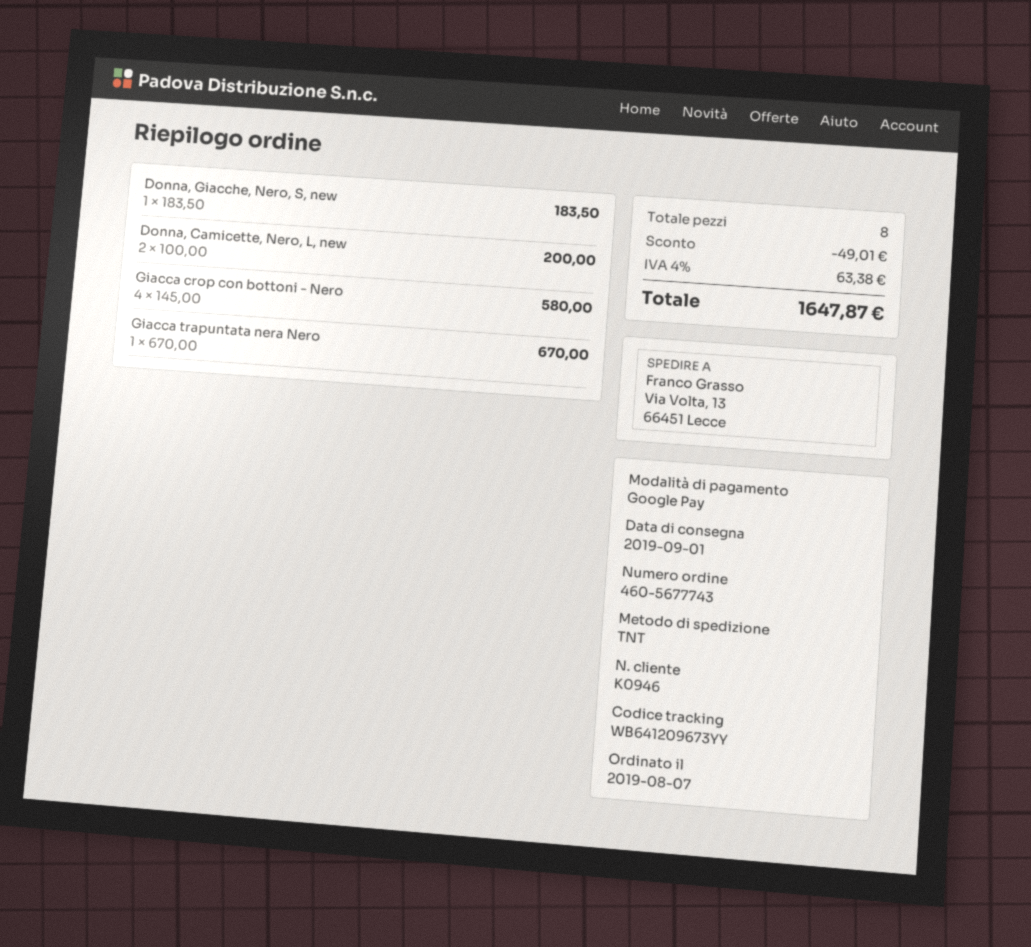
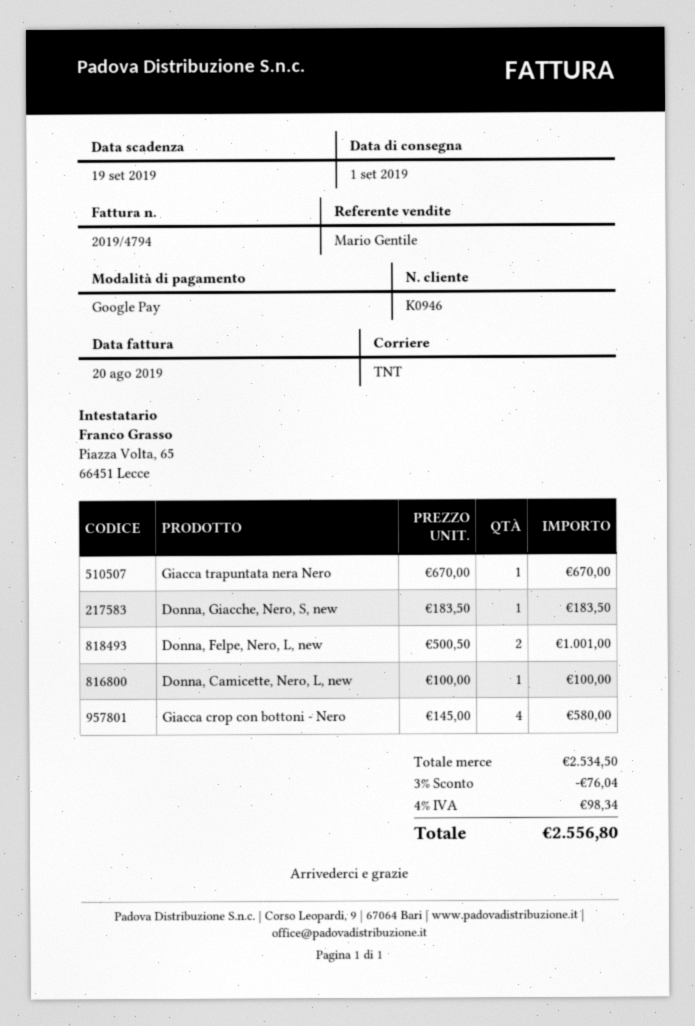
Donna, Camicette, Nero, L, new: 2 x 100.00 = 200.00 -> 1 x 100.00 = 100.00
Donna, Felpe, Nero, L, new: none -> 2 x 500.50 = 1001.00
discount: 49.01 -> 76.04
tax: 4% = 63.38 -> 4% = 98.34
total: 1647.87 -> 2556.80

